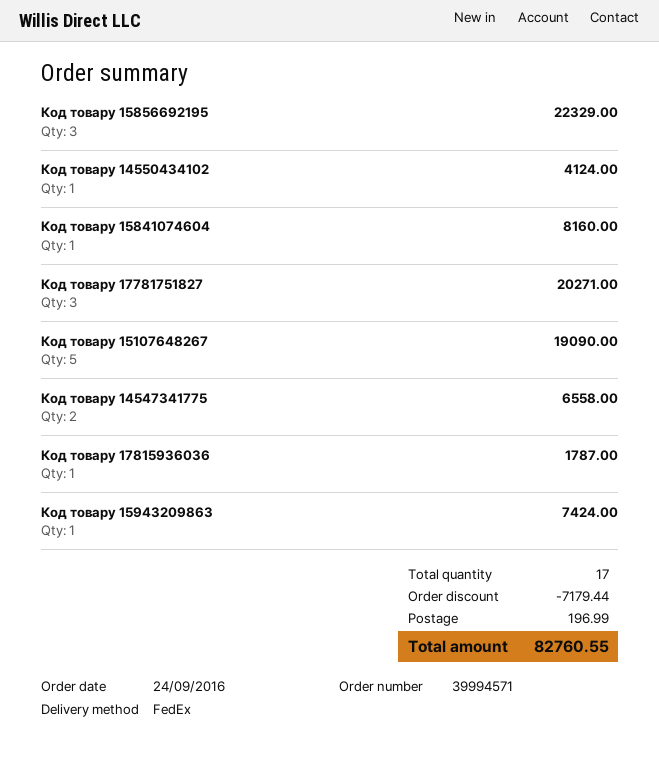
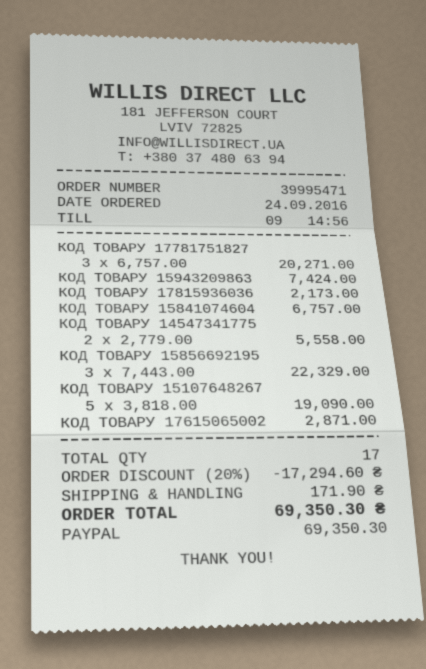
order number: 39994571 -> 39995471
Код товару 14550434102: 1 for 4124.00 -> none
Код товару 15841074604: 1 for 8160.00 -> 1 for 6757.00
Код товару 14547341775: 2 for 6558.00 -> 2 for 5558.00
Код товару 17815936036: 1 for 1787.00 -> 1 for 2173.00
КОД ТОВАРУ 17615065002: none -> 1 for 2871.00
discount: 7179.44 -> 17294.60
shipping: 196.99 -> 171.90
total: 82760.55 -> 69350.30

